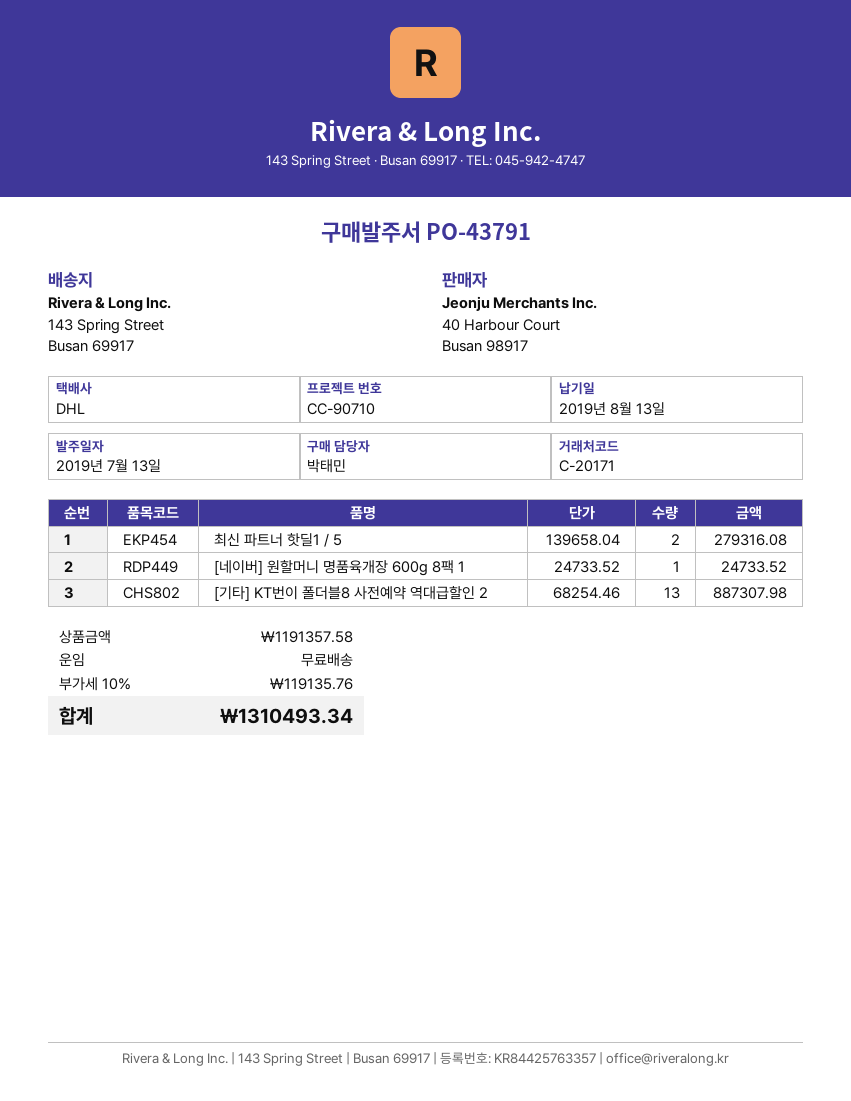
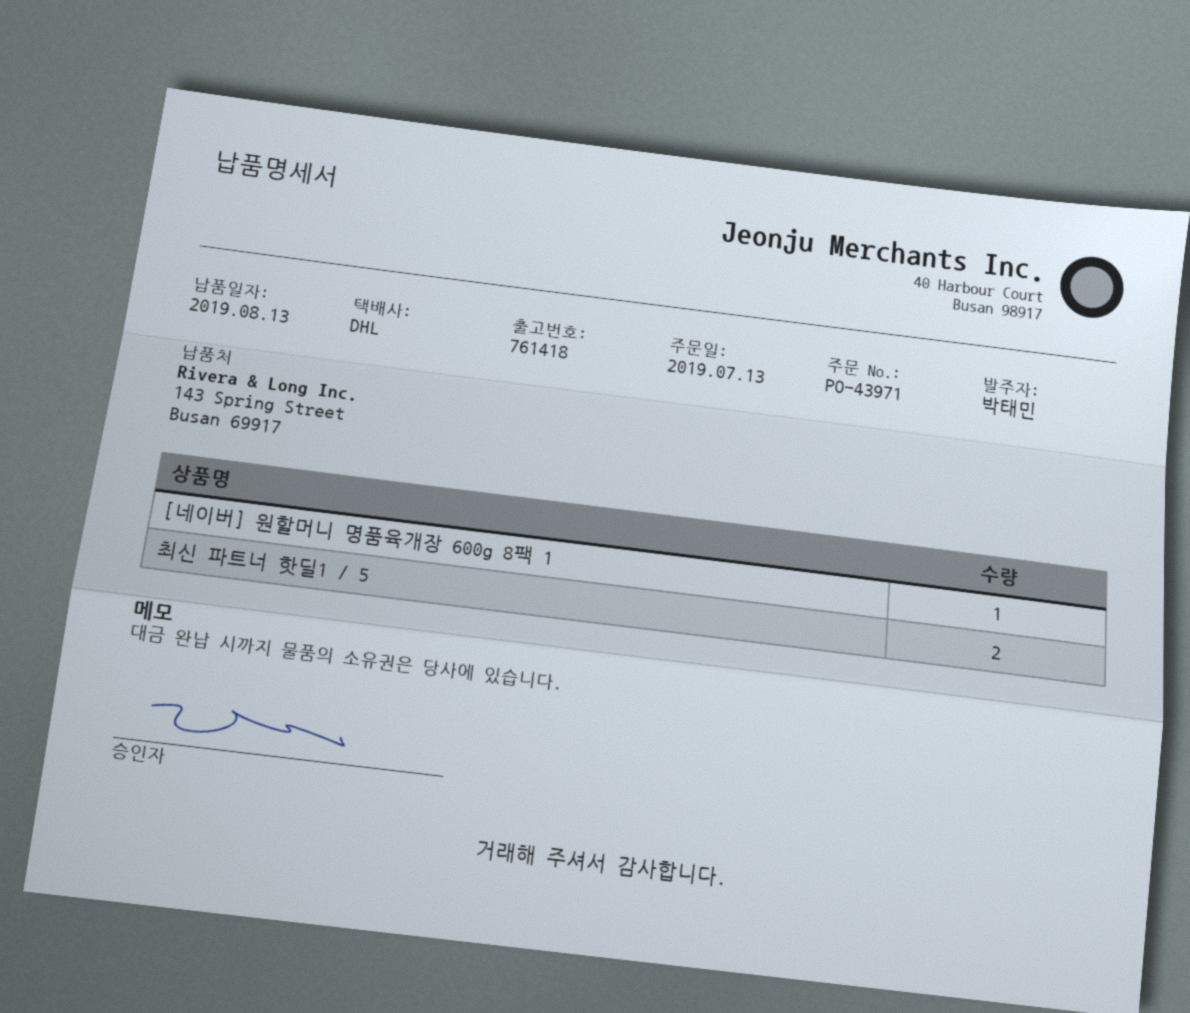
order number: PO-43791 -> PO-43971
[기타] KT번이 폴더블8 사전예약 역대급할인 2: 13 -> none

